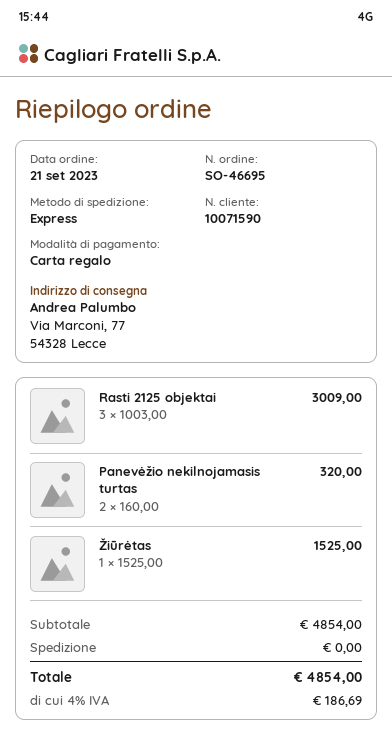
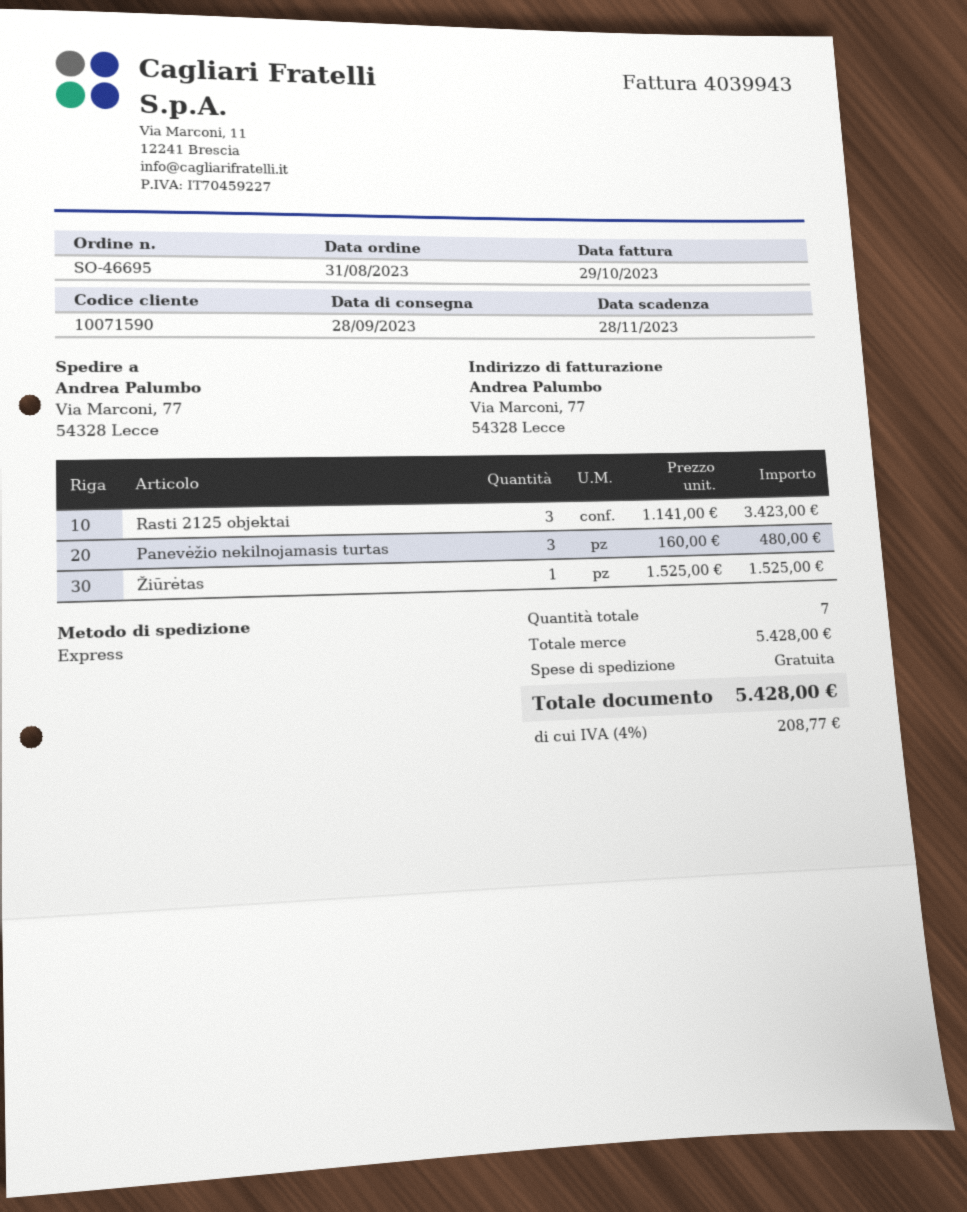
order date: 2023-09-21 -> 2023-08-31
Rasti 2125 objektai: 3 x 1003.00 = 3009.00 -> 3 x 1141.00 = 3423.00
Panevėžio nekilnojamasis turtas: 2 x 160.00 = 320.00 -> 3 x 160.00 = 480.00
subtotal: 4854.00 -> 5428.00
tax: 4% = 186.69 -> 4% = 208.77
total: 4854.00 -> 5428.00

